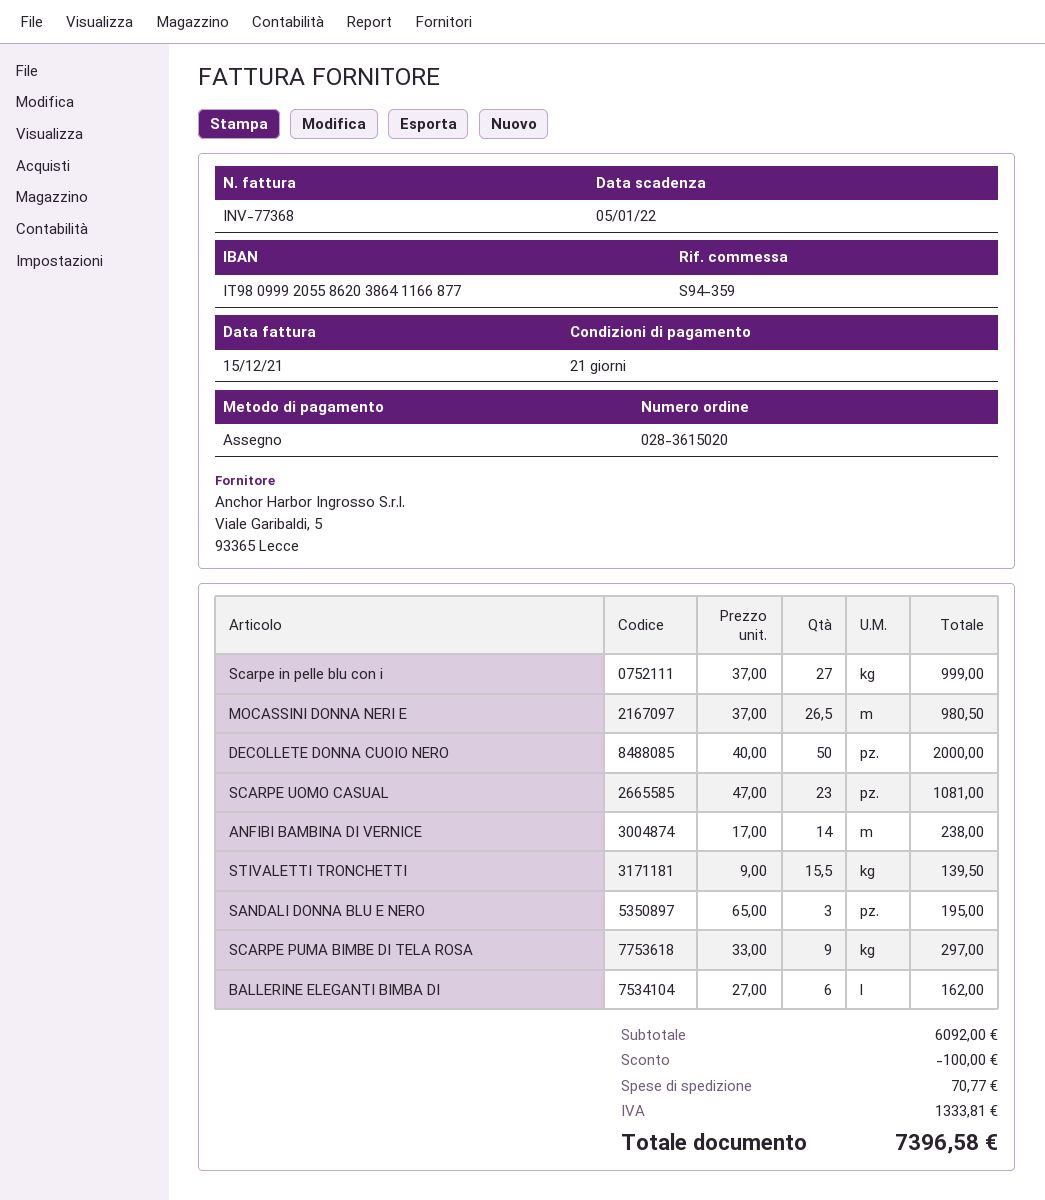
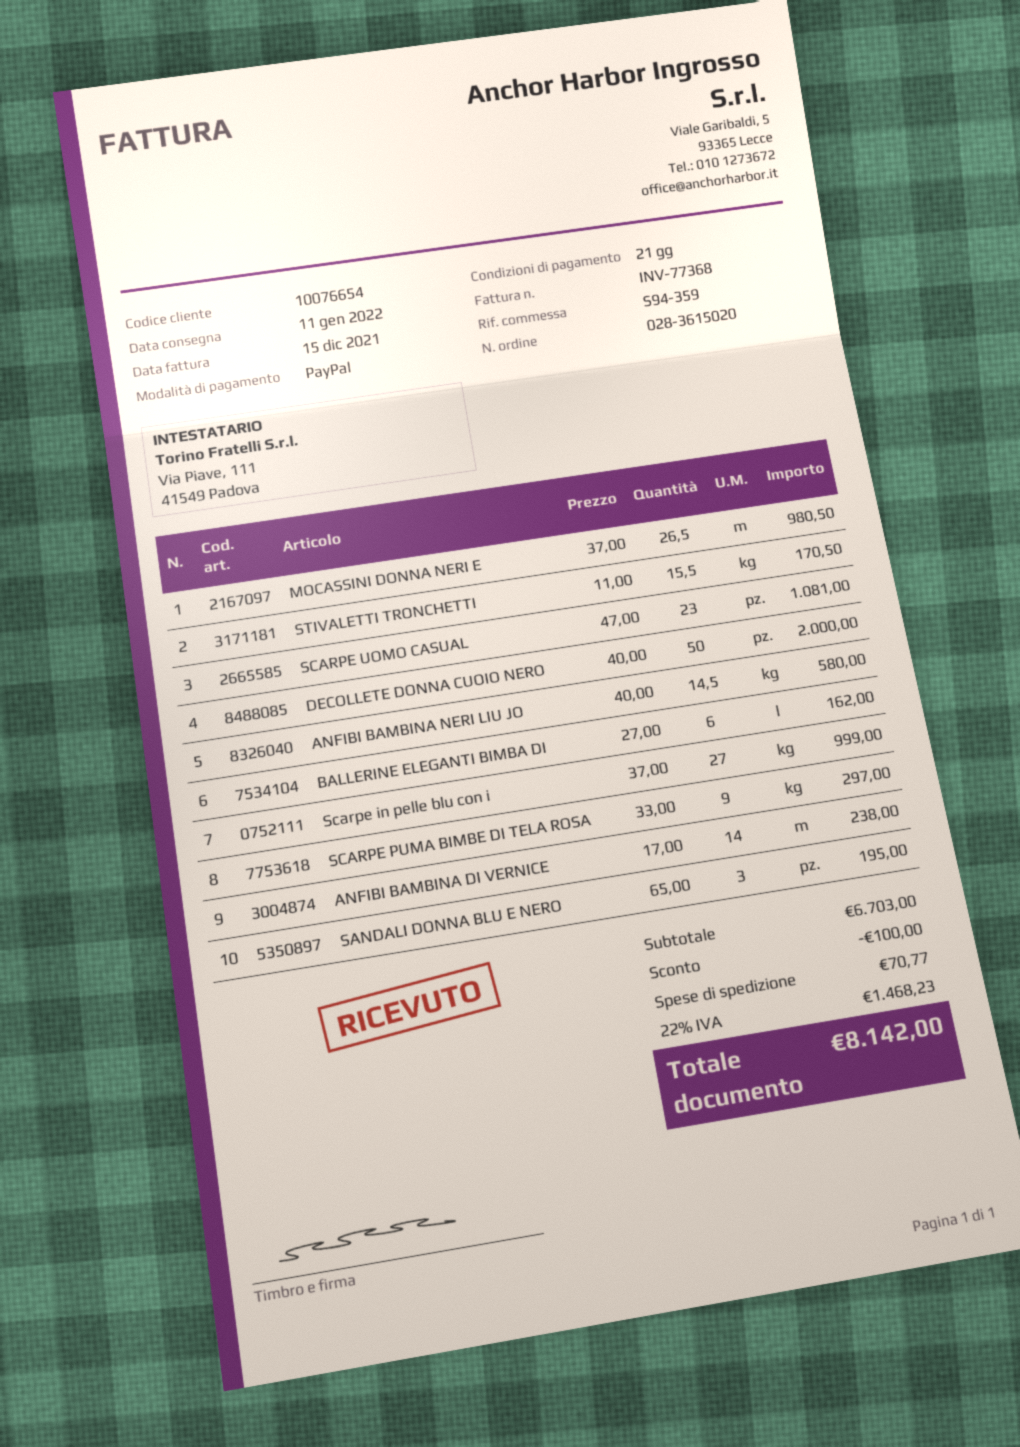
payment method: cheque -> PayPal
STIVALETTI TRONCHETTI: 15.5 x 9.00 = 139.50 -> 15.5 x 11.00 = 170.50
ANFIBI BAMBINA NERI LIU JO: none -> 14.5 x 40.00 = 580.00
subtotal: 6092.00 -> 6703.00
tax: 1333.81 -> 1468.23
total: 7396.58 -> 8142.00

